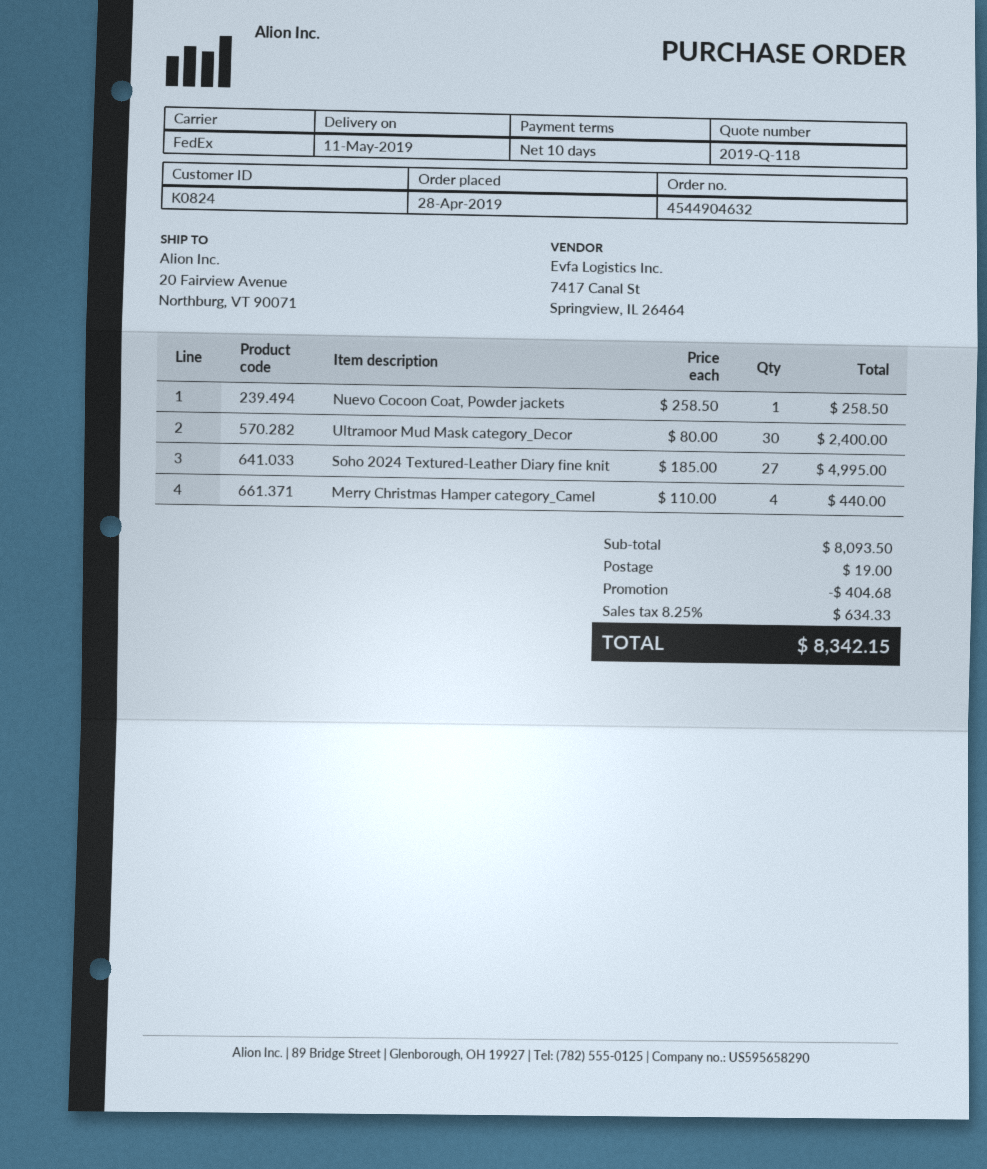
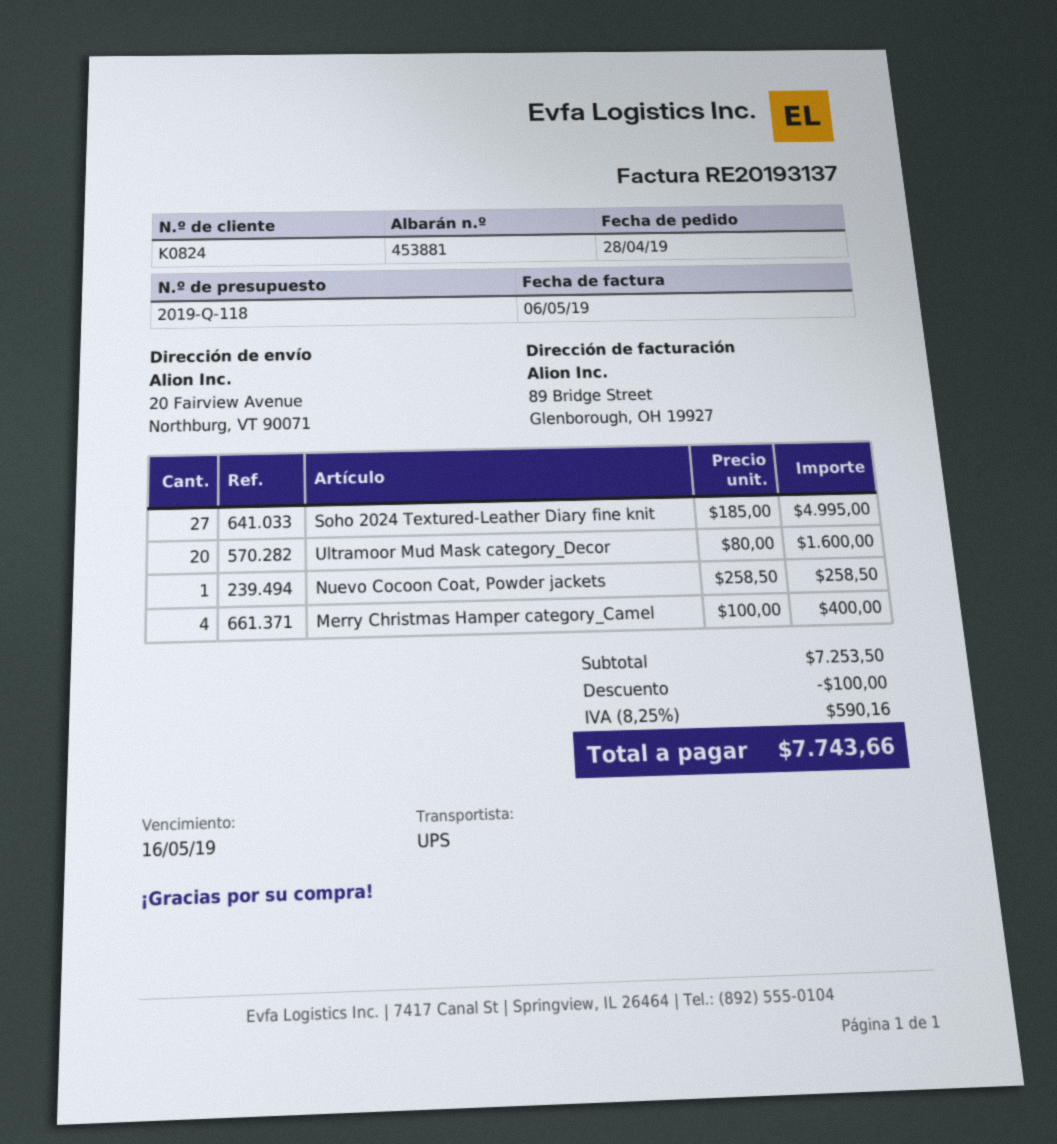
shipping method: FedEx -> UPS
Ultramoor Mud Mask category_Decor: 30 x 80.00 = 2400.00 -> 20 x 80.00 = 1600.00
Merry Christmas Hamper category_Camel: 4 x 110.00 = 440.00 -> 4 x 100.00 = 400.00
subtotal: 8093.50 -> 7253.50
discount: 404.68 -> 100.00
shipping: 19.00 -> none
tax: 8.25% = 634.33 -> 8.25% = 590.16
total: 8342.15 -> 7743.66

